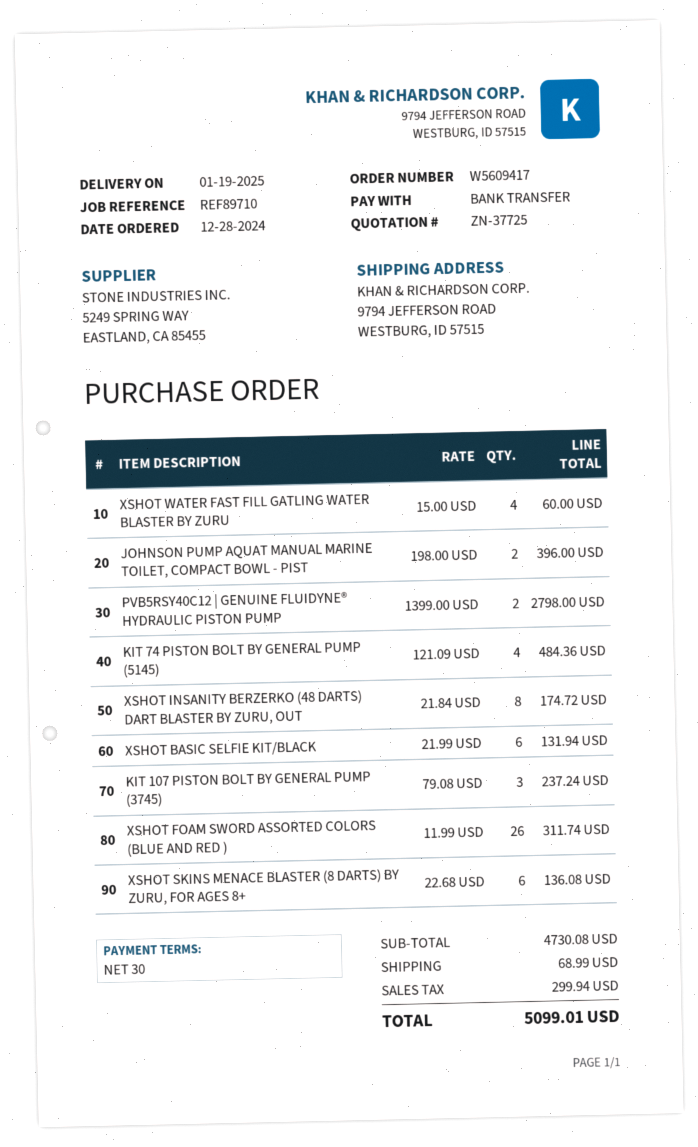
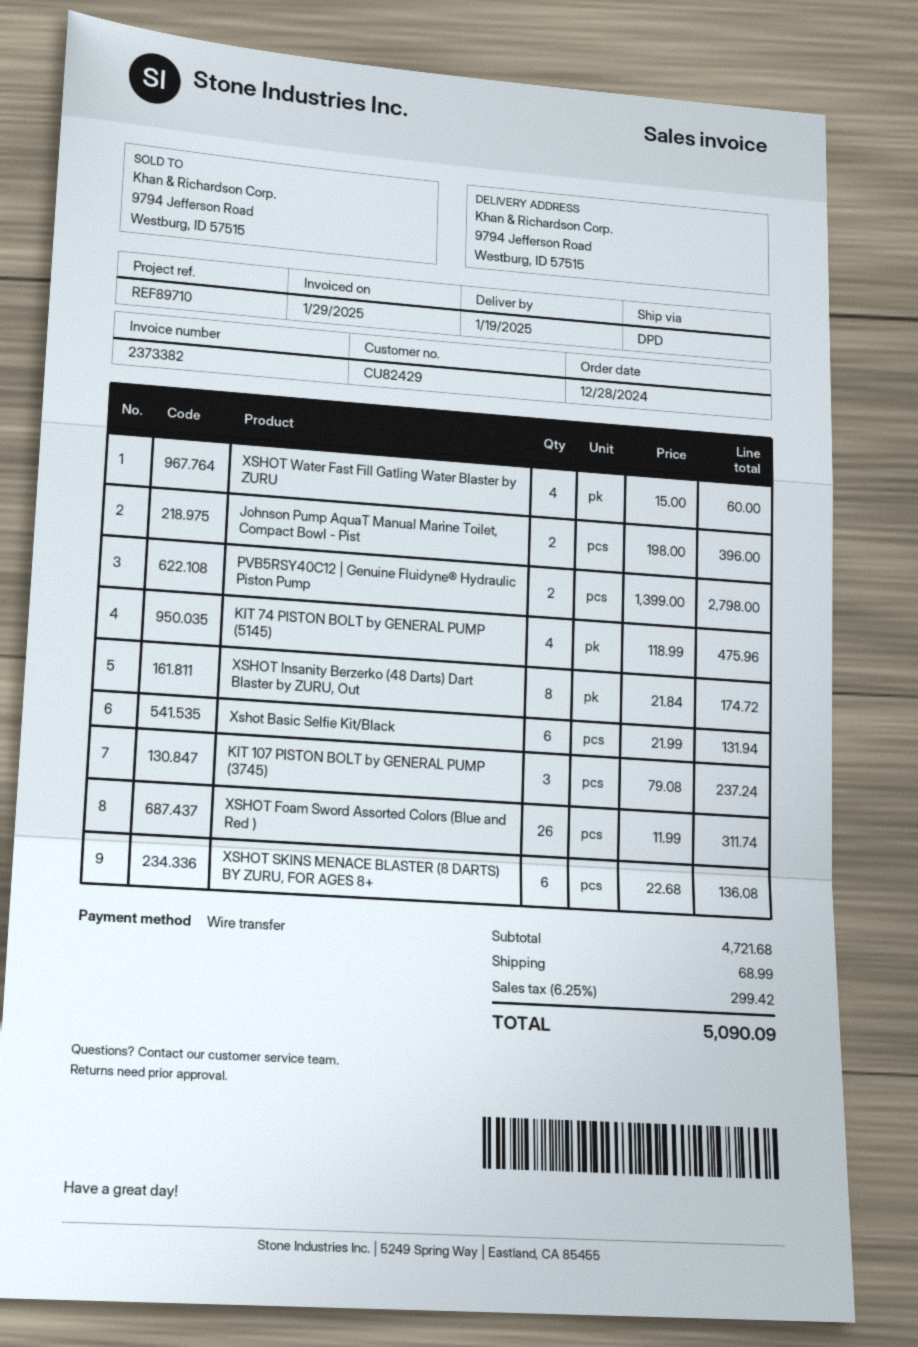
KIT 74 PISTON BOLT BY GENERAL PUMP (5145): 4 x 121.09 = 484.36 -> 4 x 118.99 = 475.96
subtotal: 4730.08 -> 4721.68
tax: 299.94 -> 299.42
total: 5099.01 -> 5090.09

